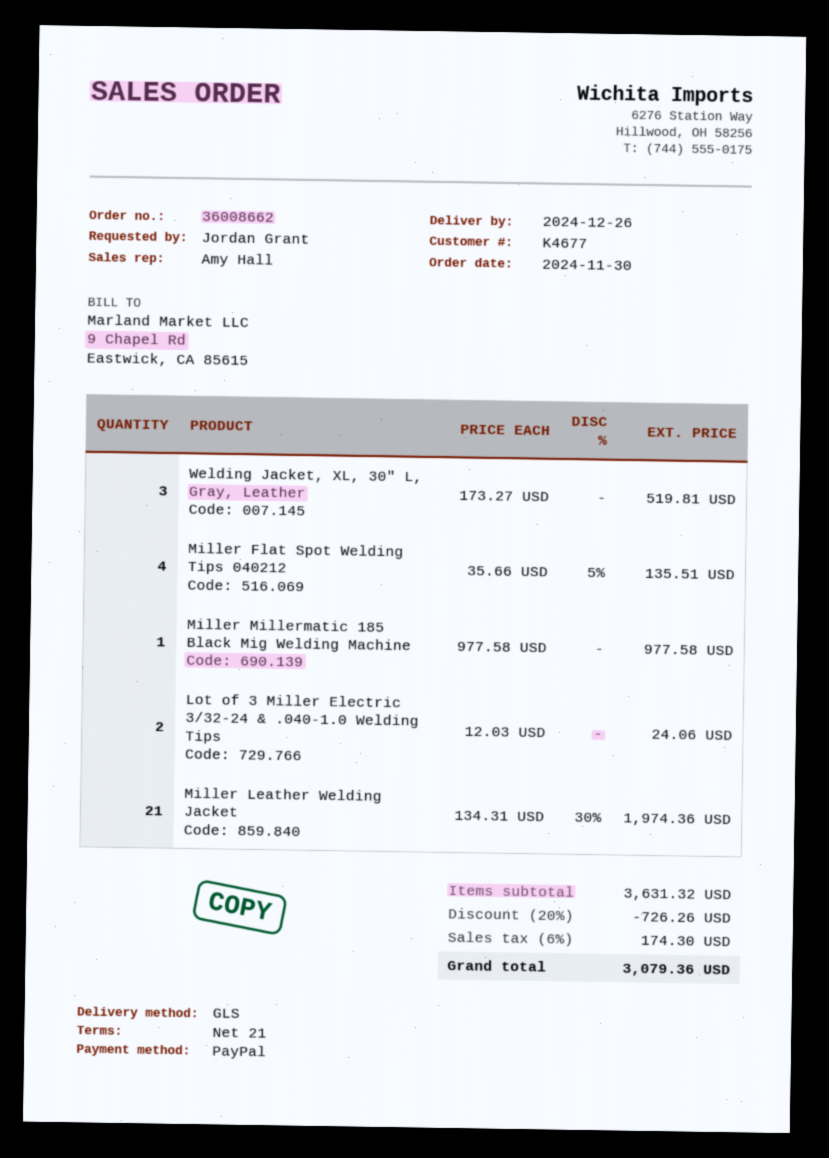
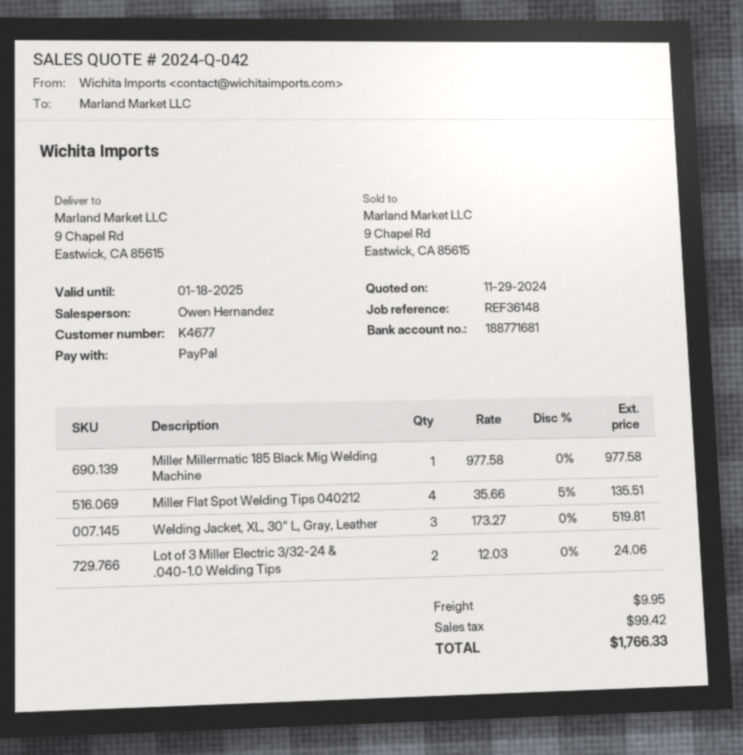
sales rep: Amy Hall -> Owen Hernandez
Miller Leather Welding Jacket: 21 x 134.31 - 30% = 1974.36 -> none
discount: 20% = 726.26 -> none
shipping: none -> 9.95
tax: 174.30 -> 99.42
total: 3079.36 -> 1766.33

